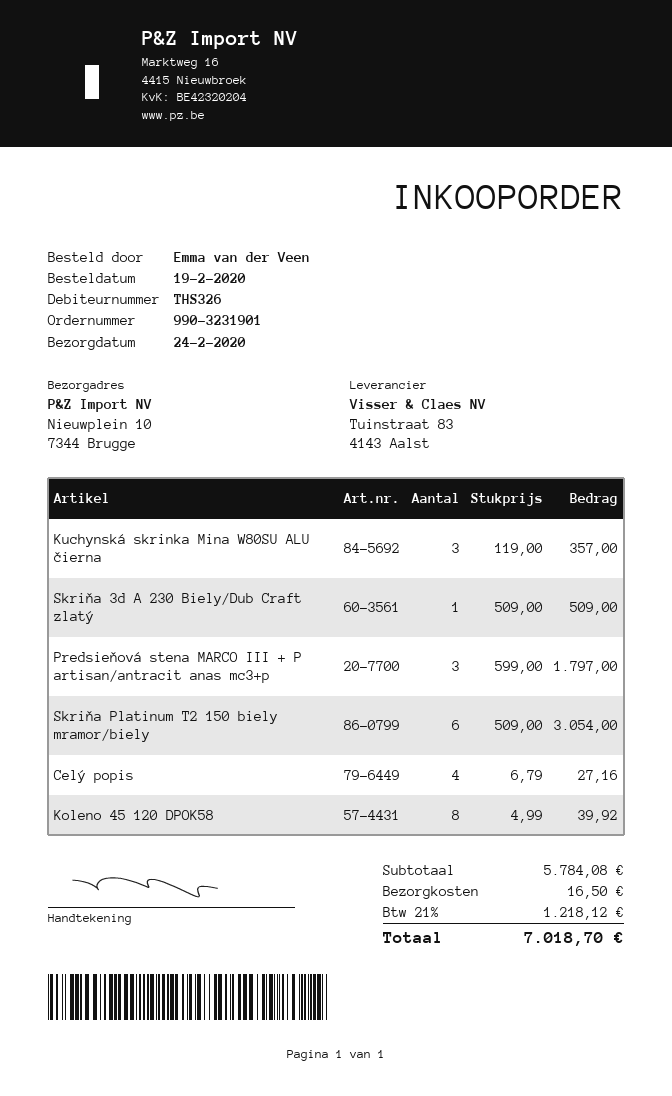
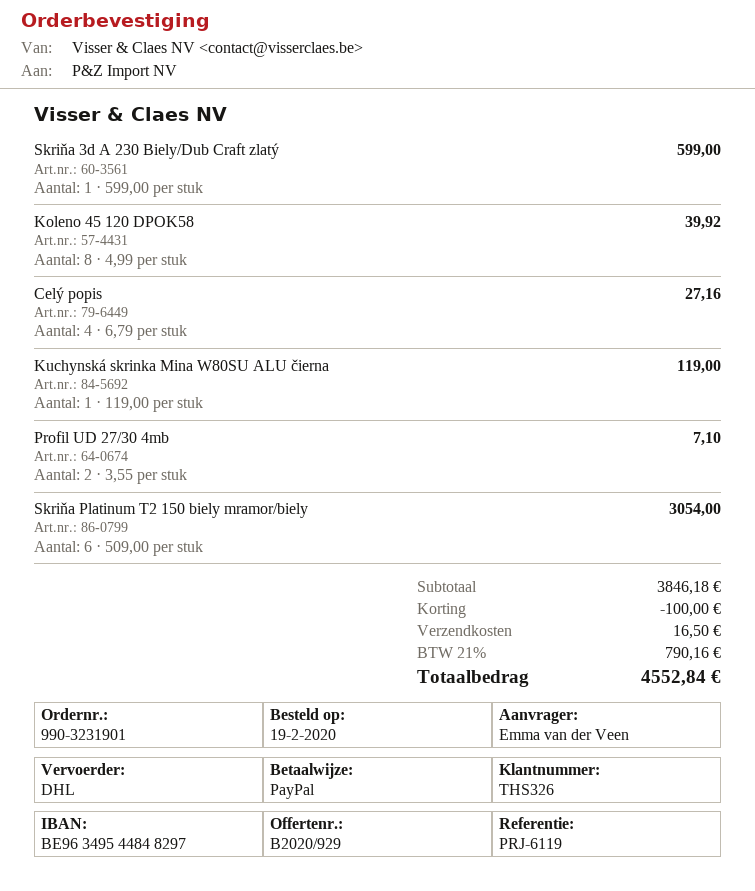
Kuchynská skrinka Mina W80SU ALU čierna: 3 x 119.00 = 357.00 -> 1 x 119.00 = 119.00
Skriňa 3d A 230 Biely/Dub Craft zlatý: 1 x 509.00 = 509.00 -> 1 x 599.00 = 599.00
Predsieňová stena MARCO III + P artisan/antracit anas mc3+p: 3 x 599.00 = 1797.00 -> none
Profil UD 27/30 4mb: none -> 2 x 3.55 = 7.10
subtotal: 5784.08 -> 3846.18
discount: none -> 100.00
tax: 21% = 1218.12 -> 21% = 790.16
total: 7018.70 -> 4552.84

